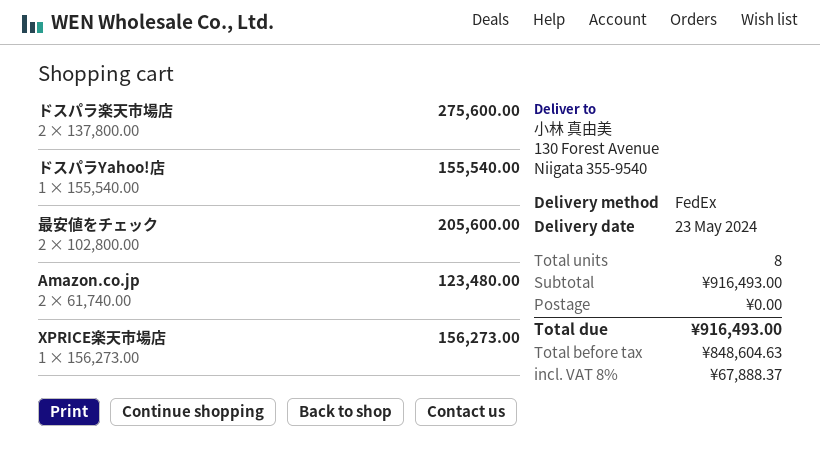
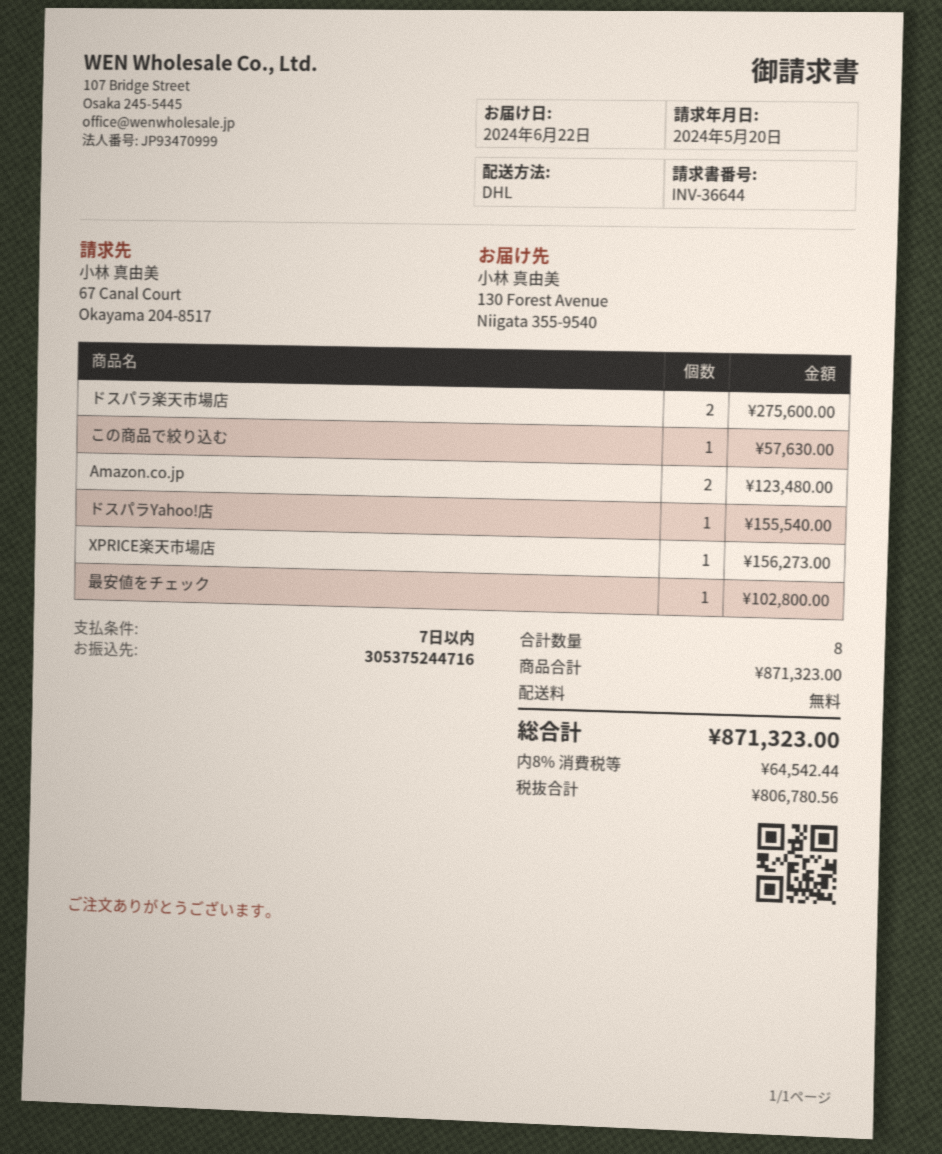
delivery date: 2024-05-23 -> 2024-06-22
shipping method: FedEx -> DHL
最安値をチェック: 2 for 205600.00 -> 1 for 102800.00
この商品で絞り込む: none -> 1 for 57630.00
subtotal: 916493.00 -> 871323.00
net: 848604.63 -> 806780.56
tax: 8% = 67888.37 -> 8% = 64542.44
total: 916493.00 -> 871323.00

